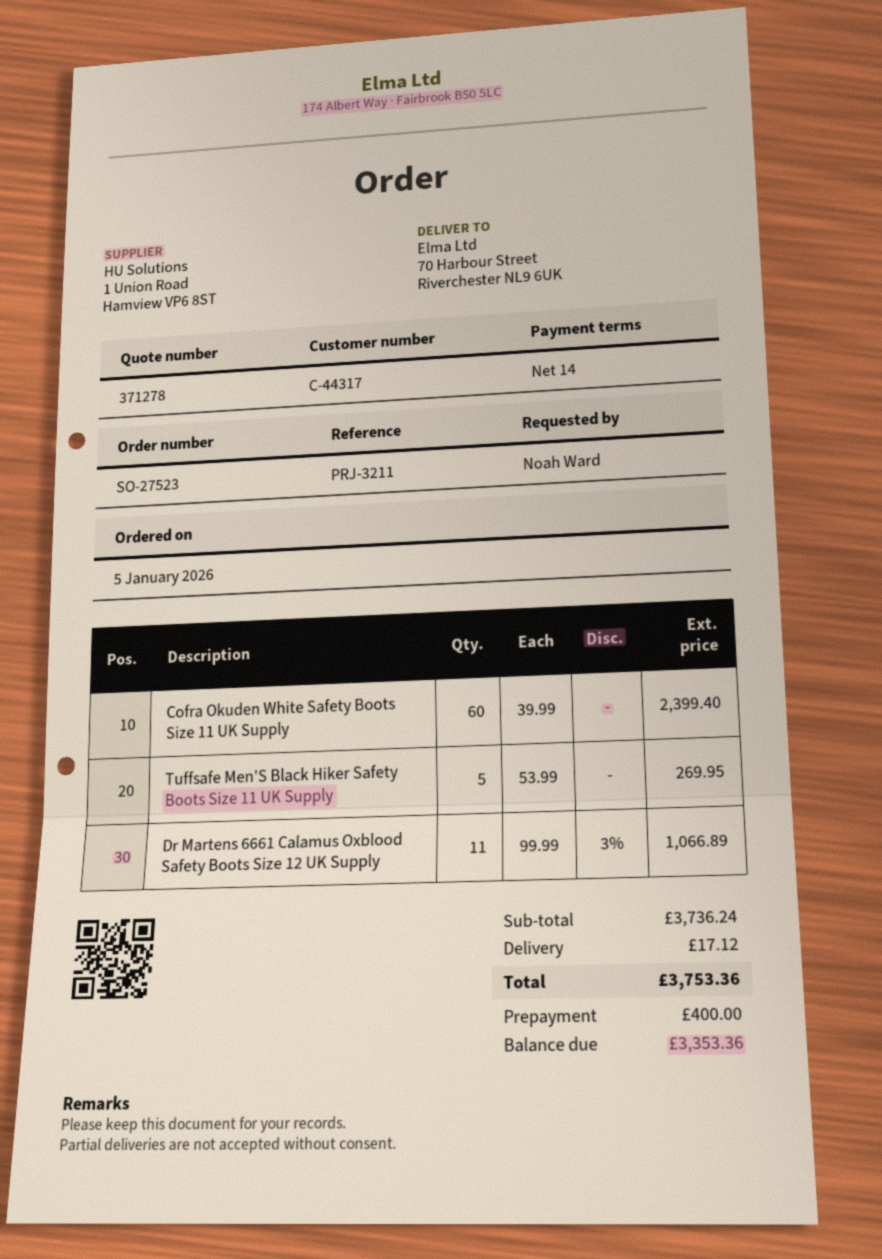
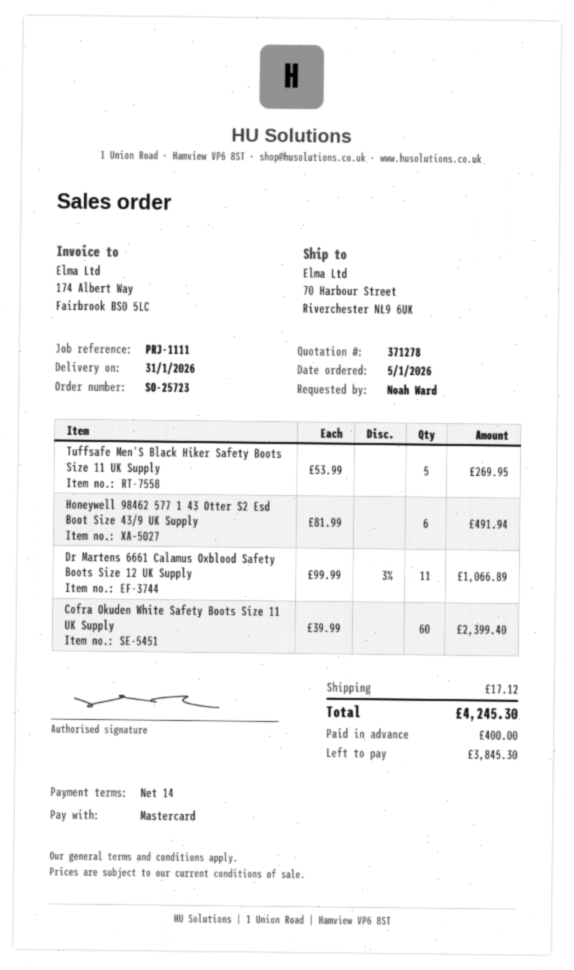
order number: SO-27523 -> SO-25723
reference: PRJ-3211 -> PRJ-1111
Honeywell 98462 577 1 43 Otter S2 Esd Boot Size 43/9 UK Supply: none -> 6 x 81.99 = 491.94
total: 3753.36 -> 4245.30
balance: 3353.36 -> 3845.30

